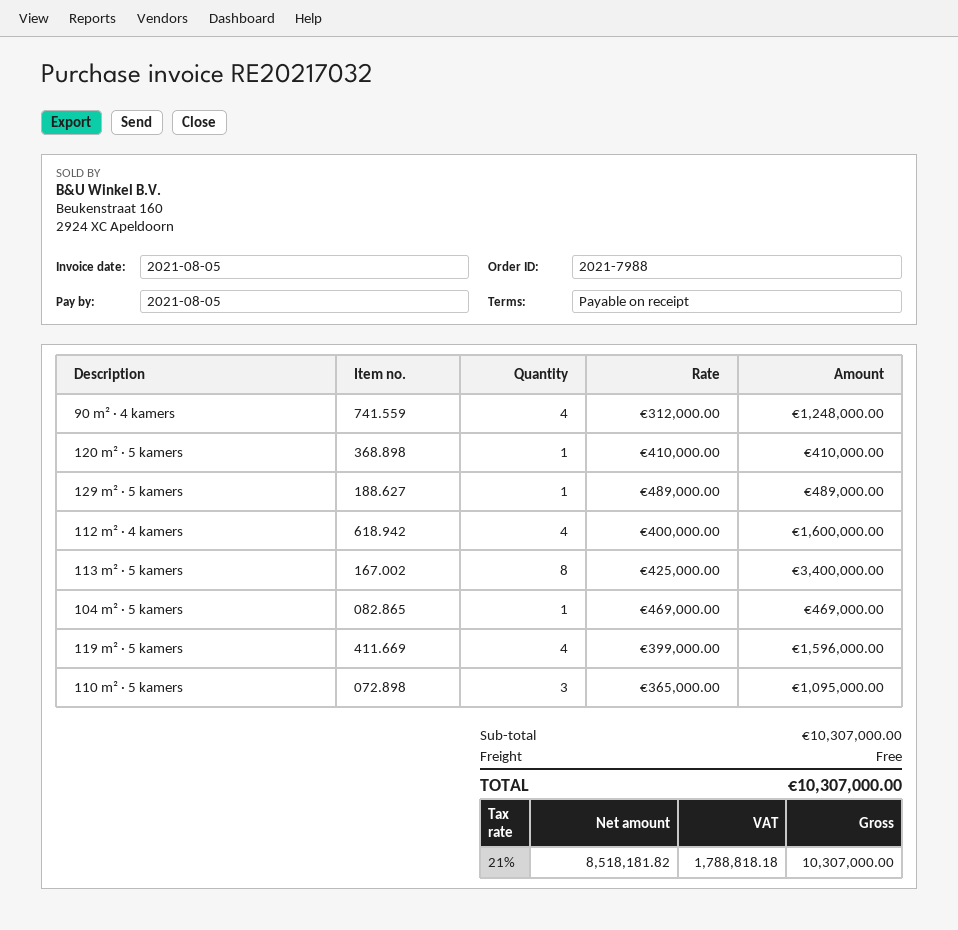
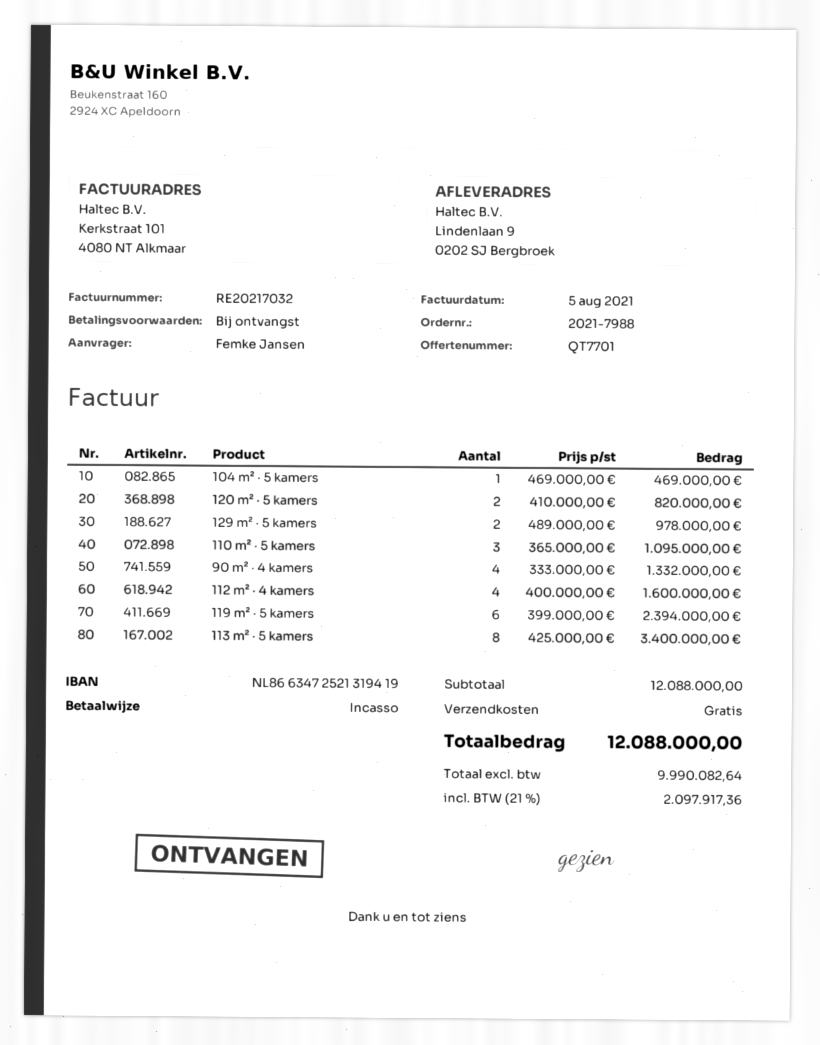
90 m² · 4 kamers: 4 x 312000.00 = 1248000.00 -> 4 x 333000.00 = 1332000.00
120 m² · 5 kamers: 1 x 410000.00 = 410000.00 -> 2 x 410000.00 = 820000.00
129 m² · 5 kamers: 1 x 489000.00 = 489000.00 -> 2 x 489000.00 = 978000.00
119 m² · 5 kamers: 4 x 399000.00 = 1596000.00 -> 6 x 399000.00 = 2394000.00
subtotal: 10307000.00 -> 12088000.00
net: 8518181.82 -> 9990082.64
tax: 21% = 1788818.18 -> 21% = 2097917.36
total: 10307000.00 -> 12088000.00

